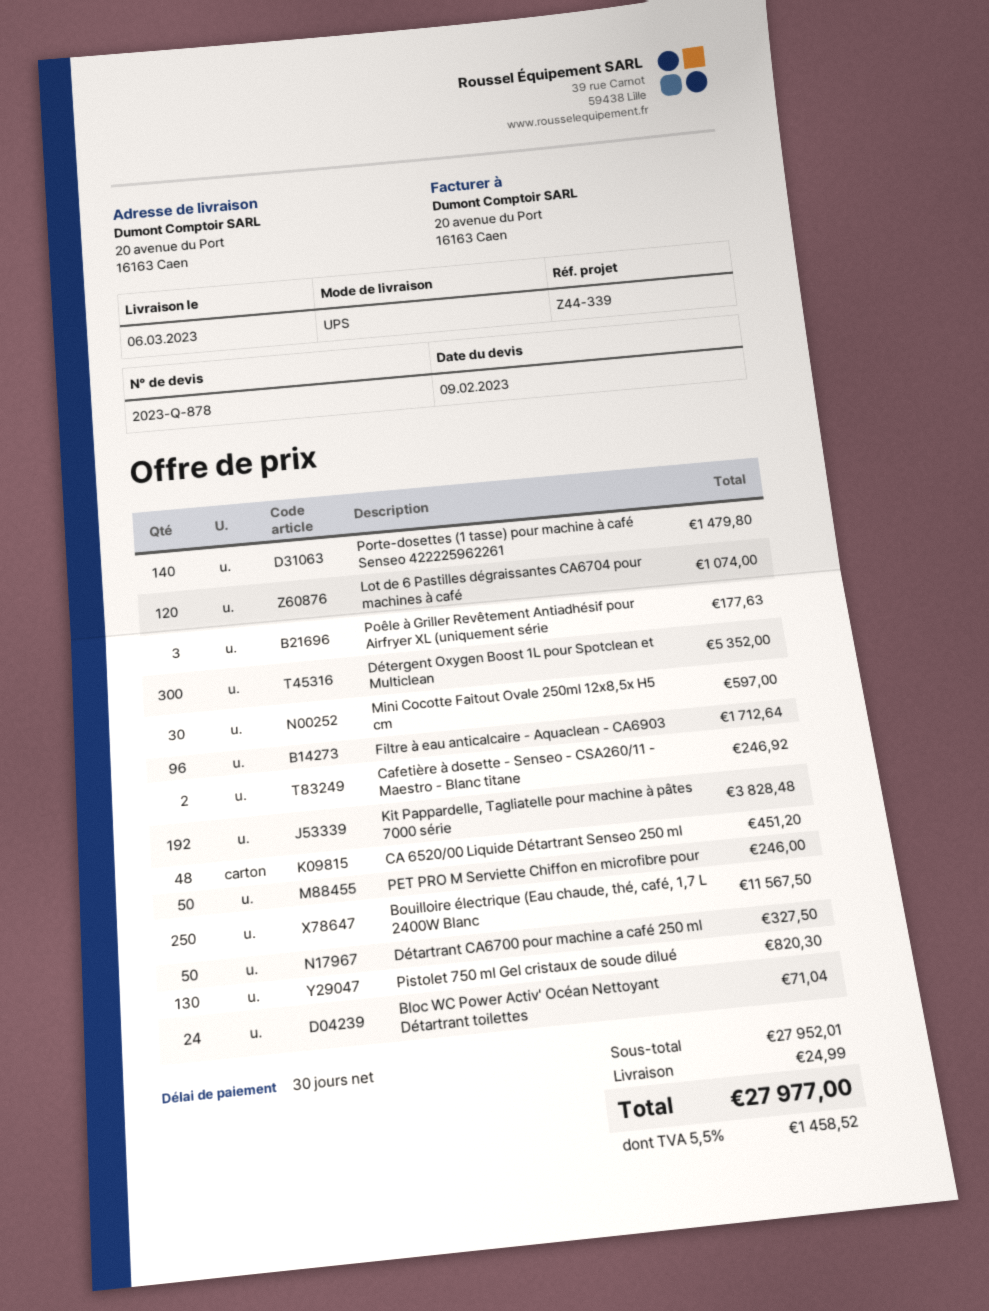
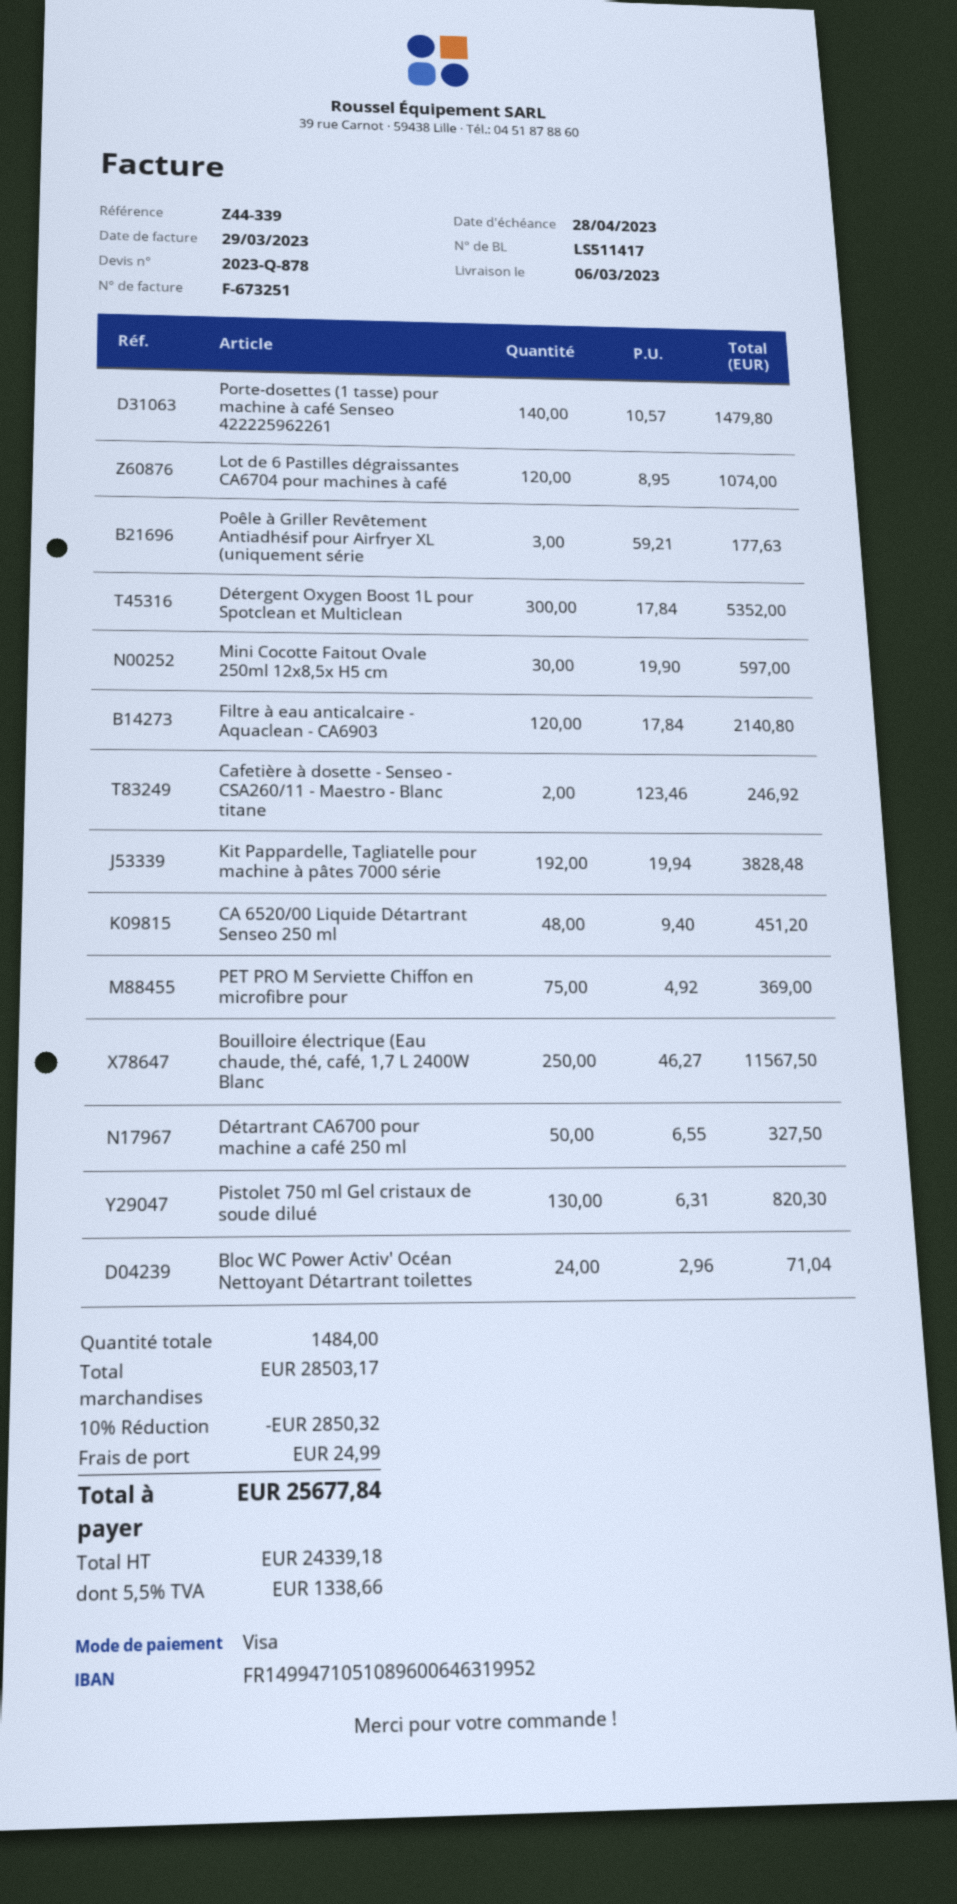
Filtre à eau anticalcaire - Aquaclean - CA6903: 96 for 1712.64 -> 120 for 2140.80
PET PRO M Serviette Chiffon en microfibre pour: 50 for 246.00 -> 75 for 369.00
subtotal: 27952.01 -> 28503.17
discount: none -> 10% = 2850.32
tax: 5.5% = 1458.52 -> 5.5% = 1338.66
total: 27977.00 -> 25677.84

